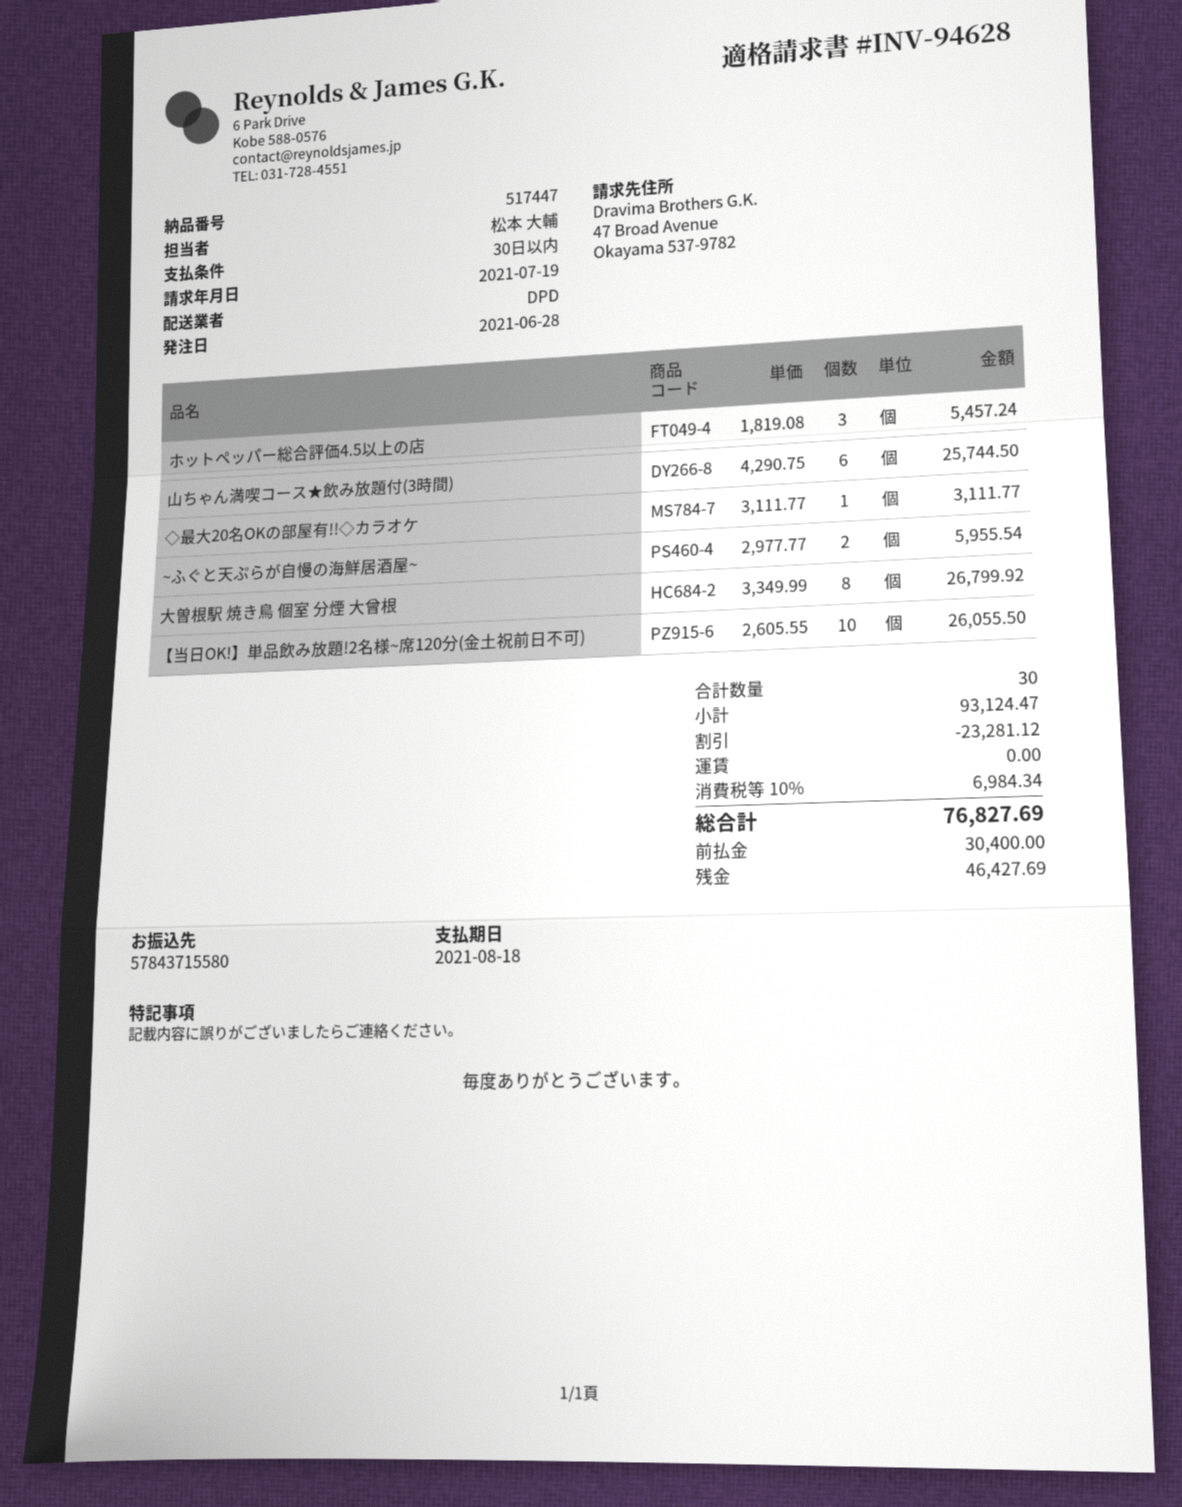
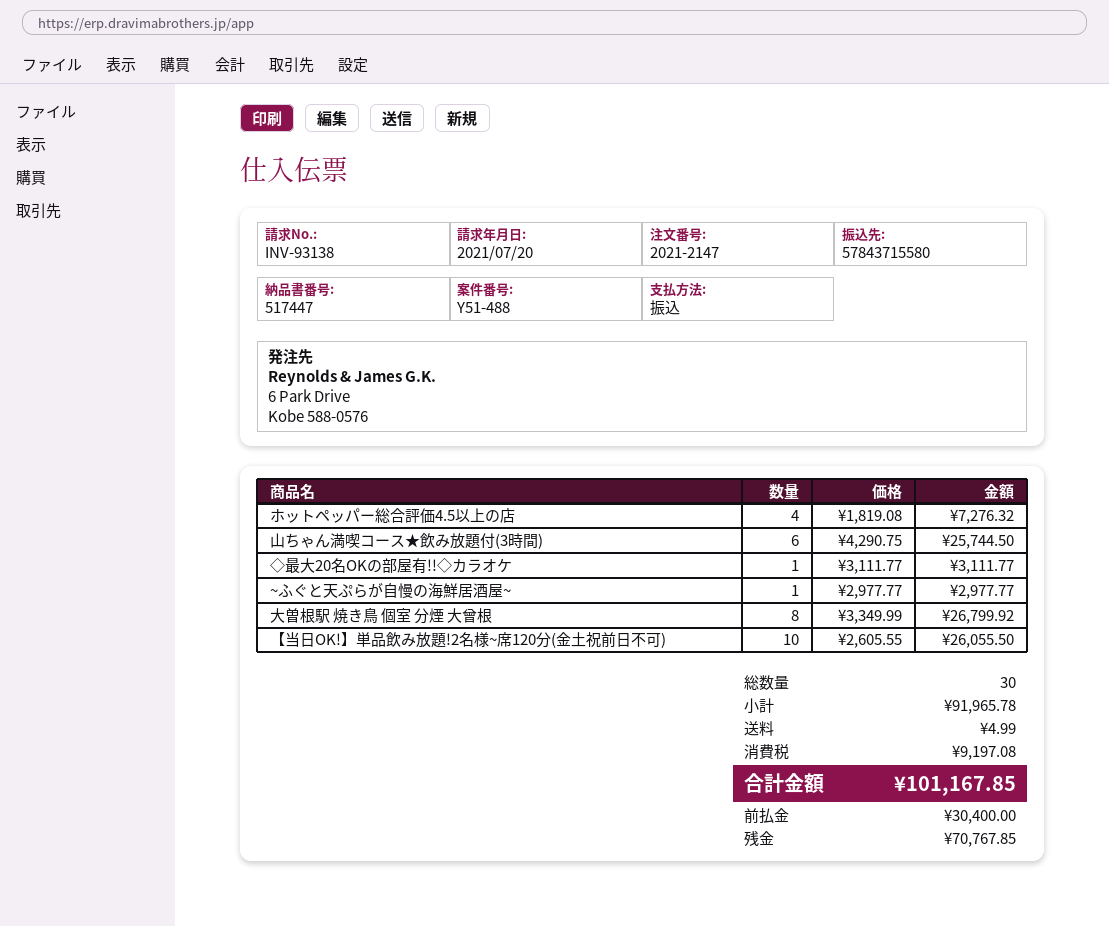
invoice number: INV-94628 -> INV-93138
invoice date: 2021-07-19 -> 2021-07-20
ホットペッパー総合評価4.5以上の店: 3 x 1819.08 = 5457.24 -> 4 x 1819.08 = 7276.32
~ふぐと天ぷらが自慢の海鮮居酒屋~: 2 x 2977.77 = 5955.54 -> 1 x 2977.77 = 2977.77
subtotal: 93124.47 -> 91965.78
discount: 23281.12 -> none
shipping: 0.00 -> 4.99
tax: 6984.34 -> 9197.08
total: 76827.69 -> 101167.85
balance: 46427.69 -> 70767.85

